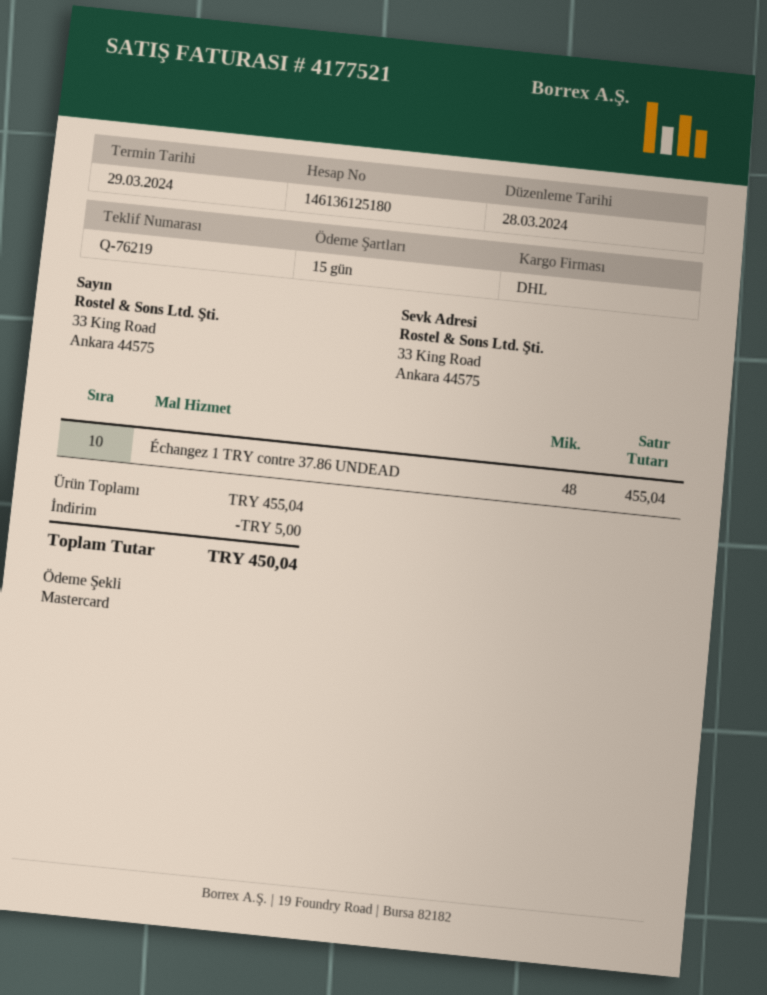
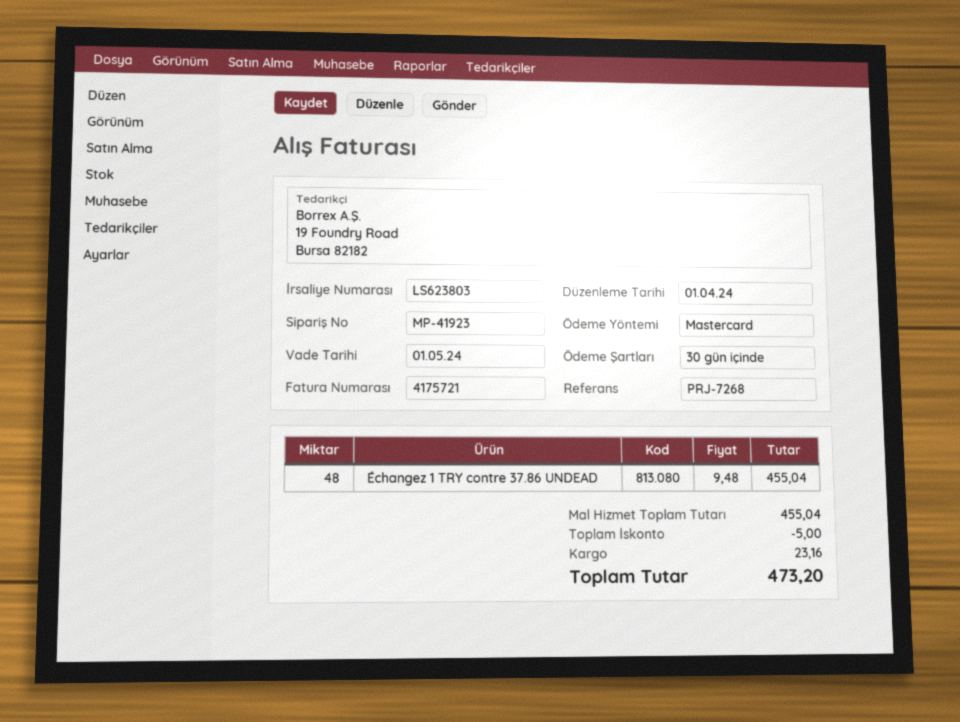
invoice number: 4177521 -> 4175721
invoice date: 2024-03-28 -> 2024-04-01
payment terms: 15 days -> 30 days
shipping: none -> 23.16
total: 450.04 -> 473.20

